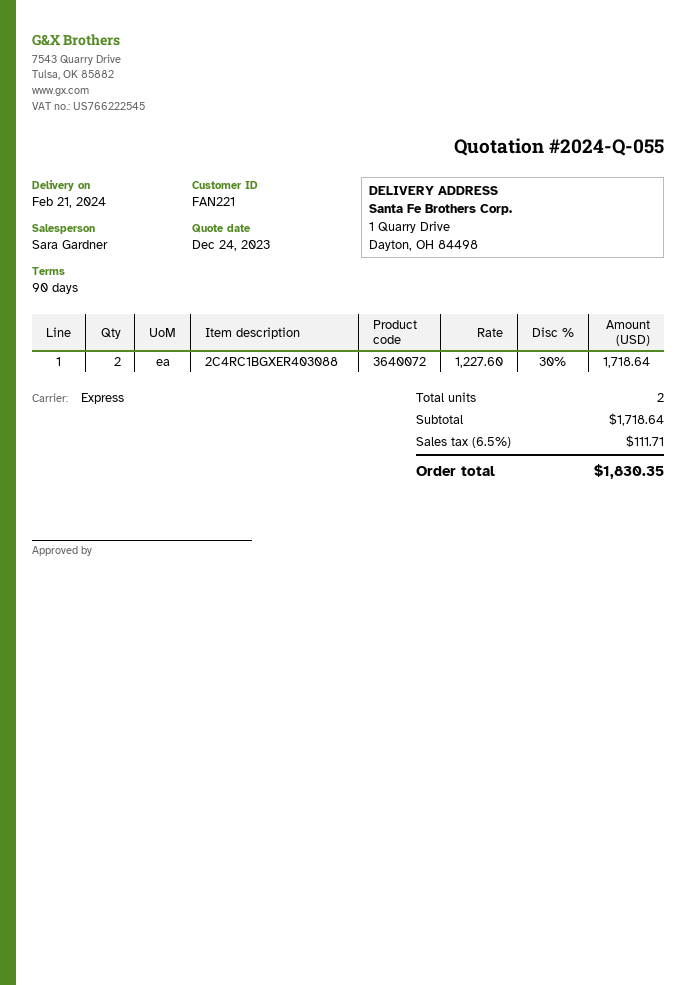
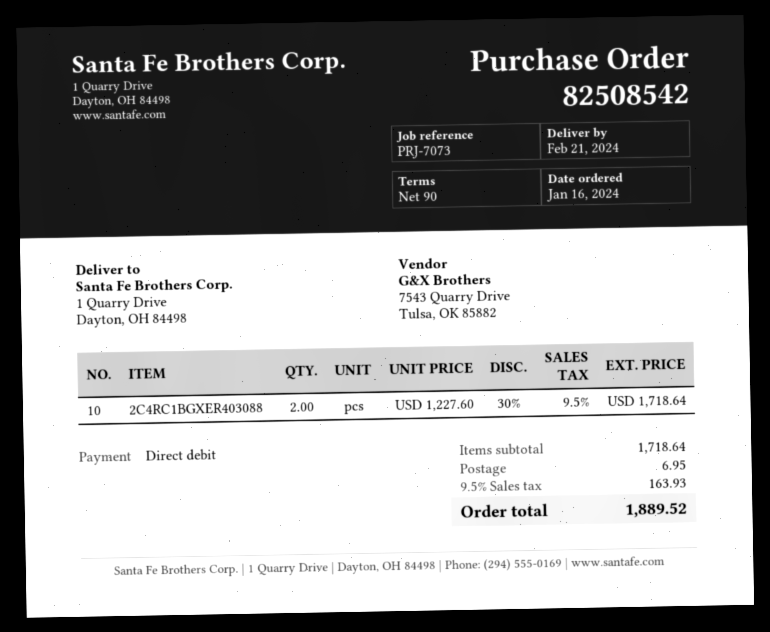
shipping: none -> 6.95
tax: 6.5% = 111.71 -> 9.5% = 163.93
total: 1830.35 -> 1889.52

